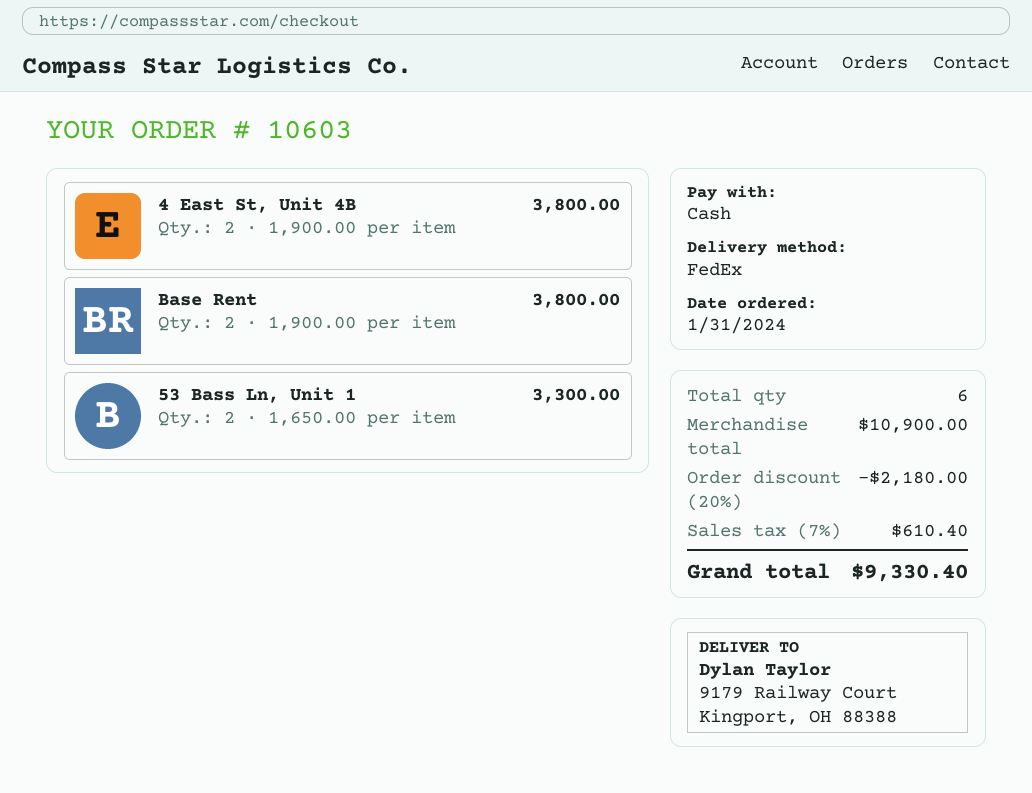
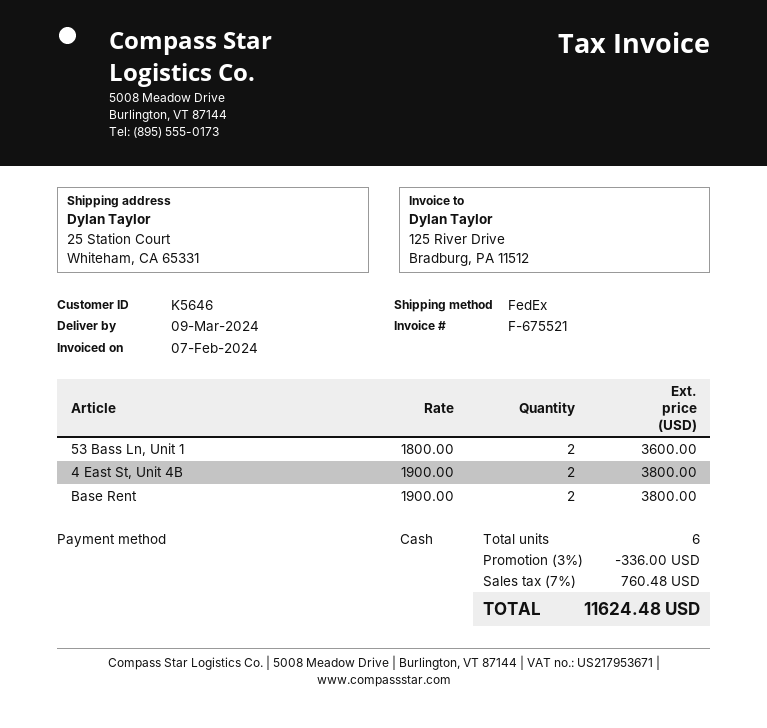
ship to: 9179 Railway Court, Kingport, OH 88388 -> 25 Station Court, Whiteham, CA 65331
53 Bass Ln, Unit 1: 2 x 1650.00 = 3300.00 -> 2 x 1800.00 = 3600.00
discount: 20% = 2180.00 -> 3% = 336.00
tax: 7% = 610.40 -> 7% = 760.48
total: 9330.40 -> 11624.48

